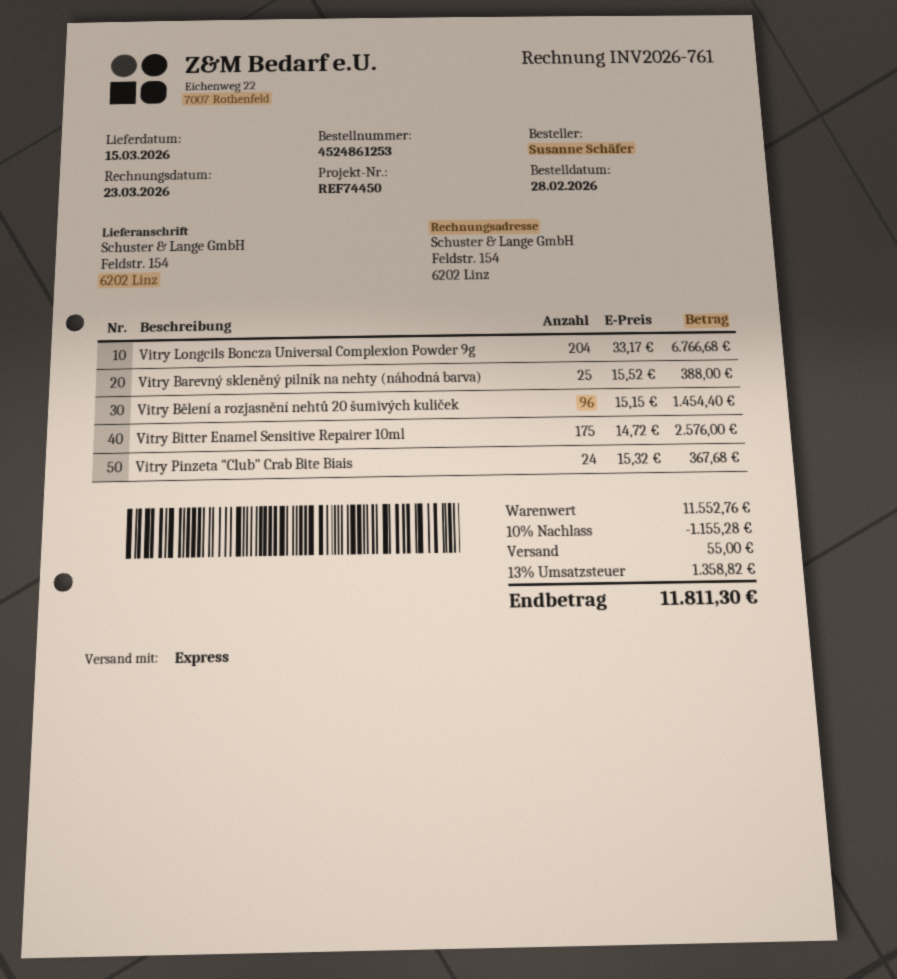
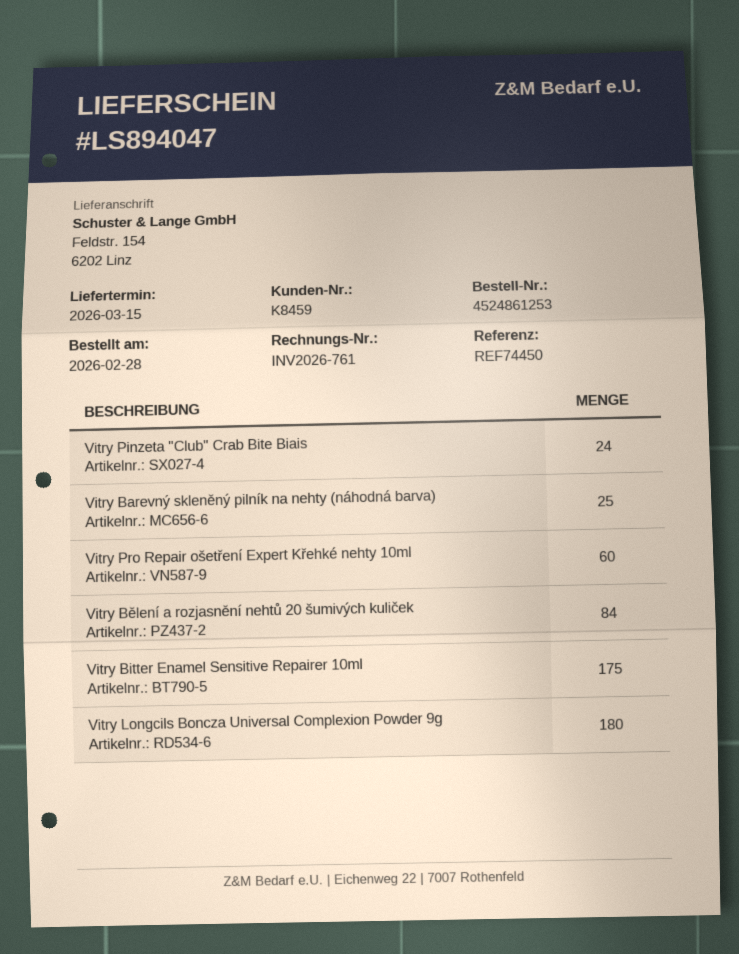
Vitry Longcils Boncza Universal Complexion Powder 9g: 204 -> 180
Vitry Bělení a rozjasnění nehtů 20 šumivých kuliček: 96 -> 84
Vitry Pro Repair ošetření Expert Křehké nehty 10ml: none -> 60

